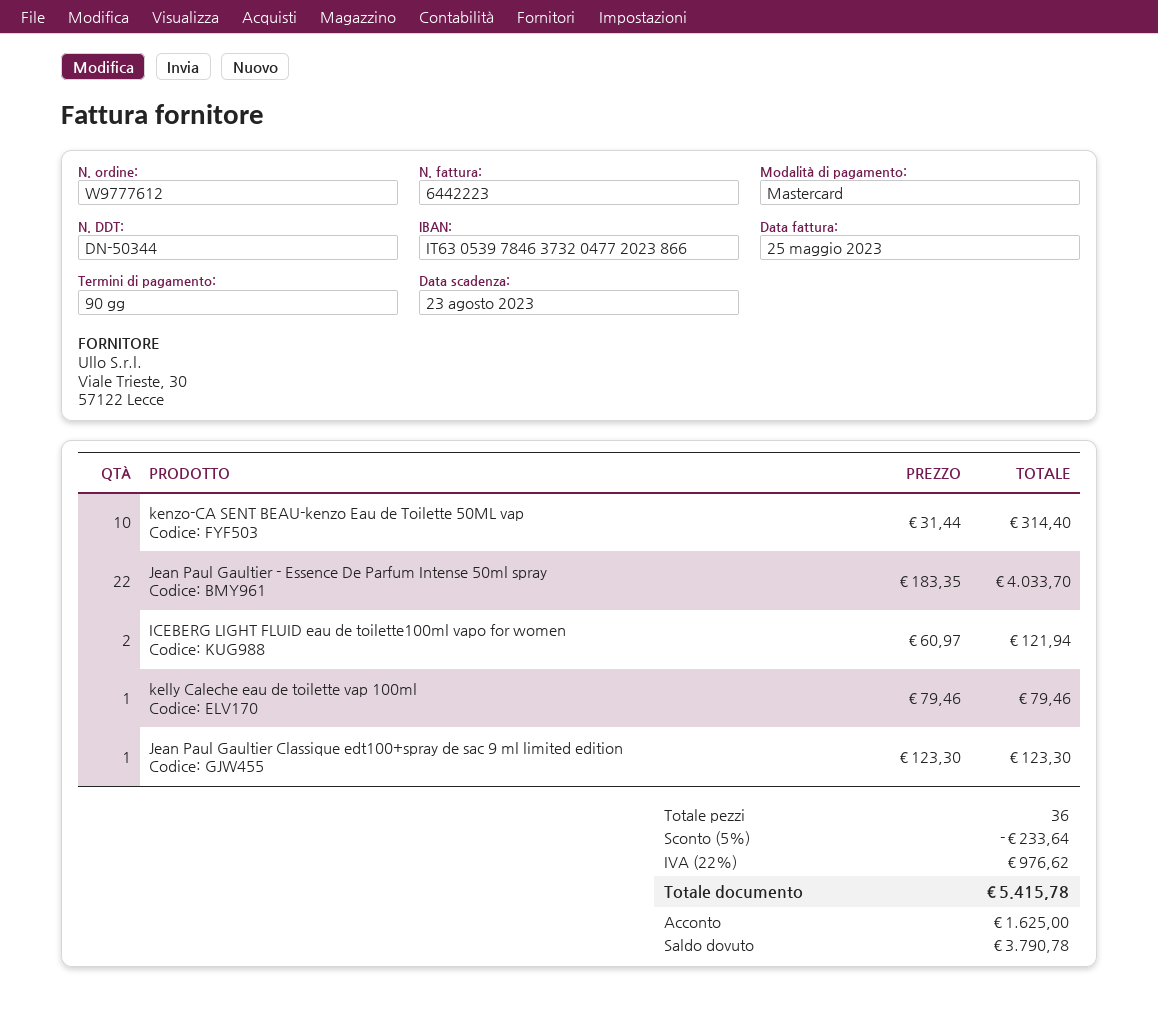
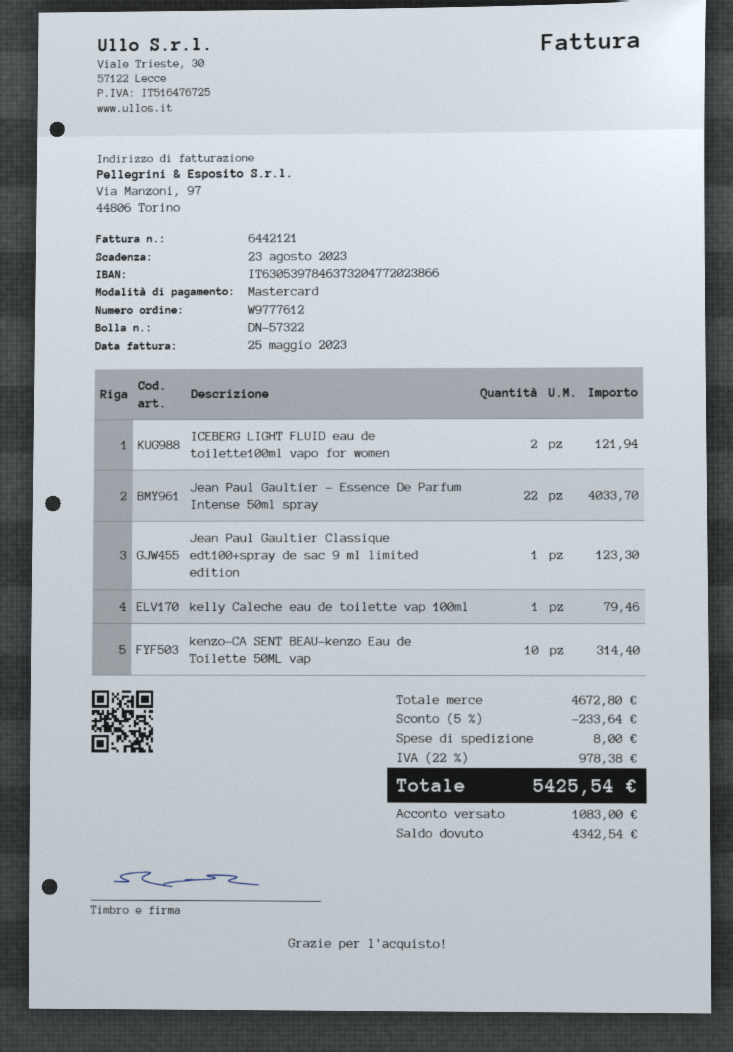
delivery note number: DN-50344 -> DN-57322
invoice number: 6442223 -> 6442121
shipping: none -> 8.00
tax: 22% = 976.62 -> 22% = 978.38
total: 5415.78 -> 5425.54
deposit: 1625.00 -> 1083.00
balance: 3790.78 -> 4342.54

